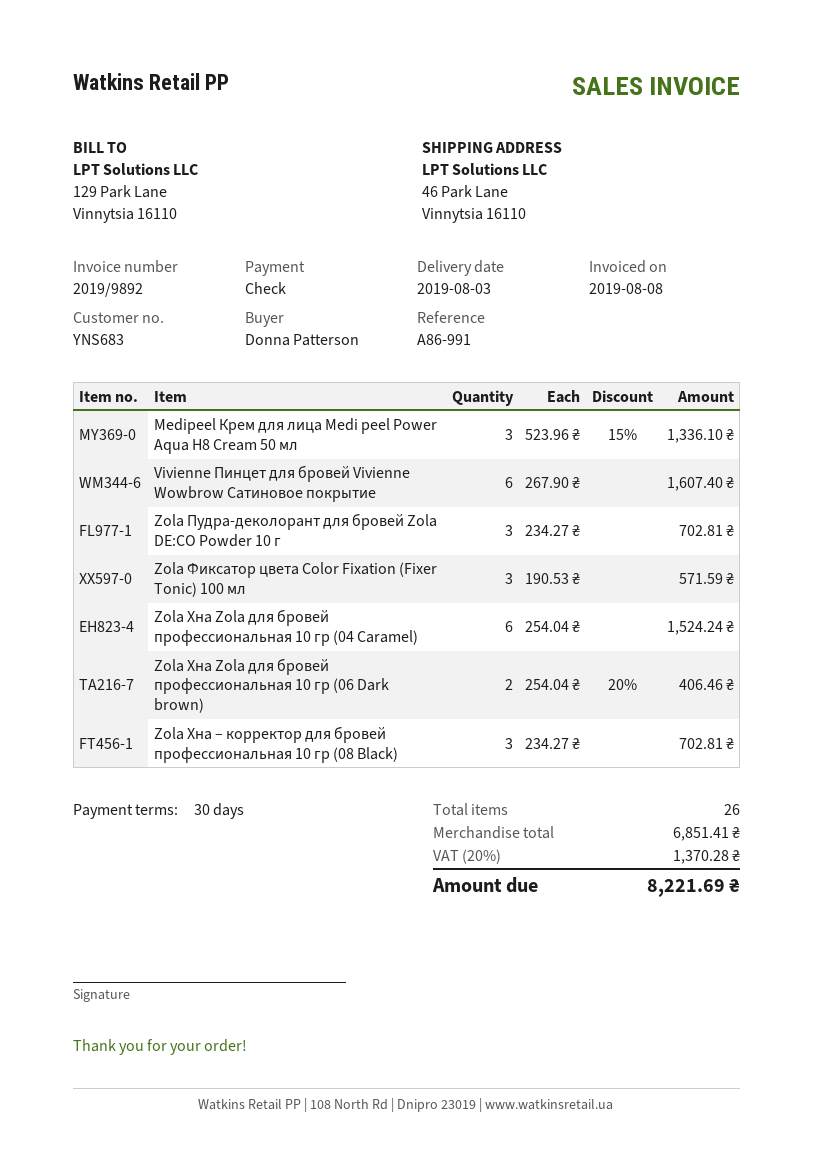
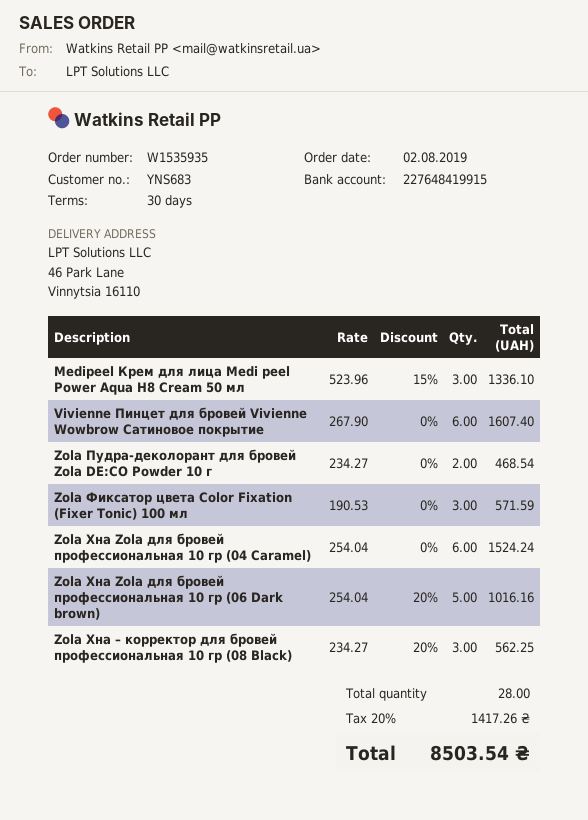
Zola Пудра-деколорант для бровей Zola DE:CO Powder 10 г: 3 x 234.27 = 702.81 -> 2 x 234.27 = 468.54
Zola Хна Zola для бровей профессиональная 10 гр (06 Dark brown): 2 x 254.04 - 20% = 406.46 -> 5 x 254.04 - 20% = 1016.16
Zola Хна – корректор для бровей профессиональная 10 гр (08 Black): 3 x 234.27 = 702.81 -> 3 x 234.27 - 20% = 562.25
total quantity: 26 -> 28
tax: 20% = 1370.28 -> 20% = 1417.26
total: 8221.69 -> 8503.54

